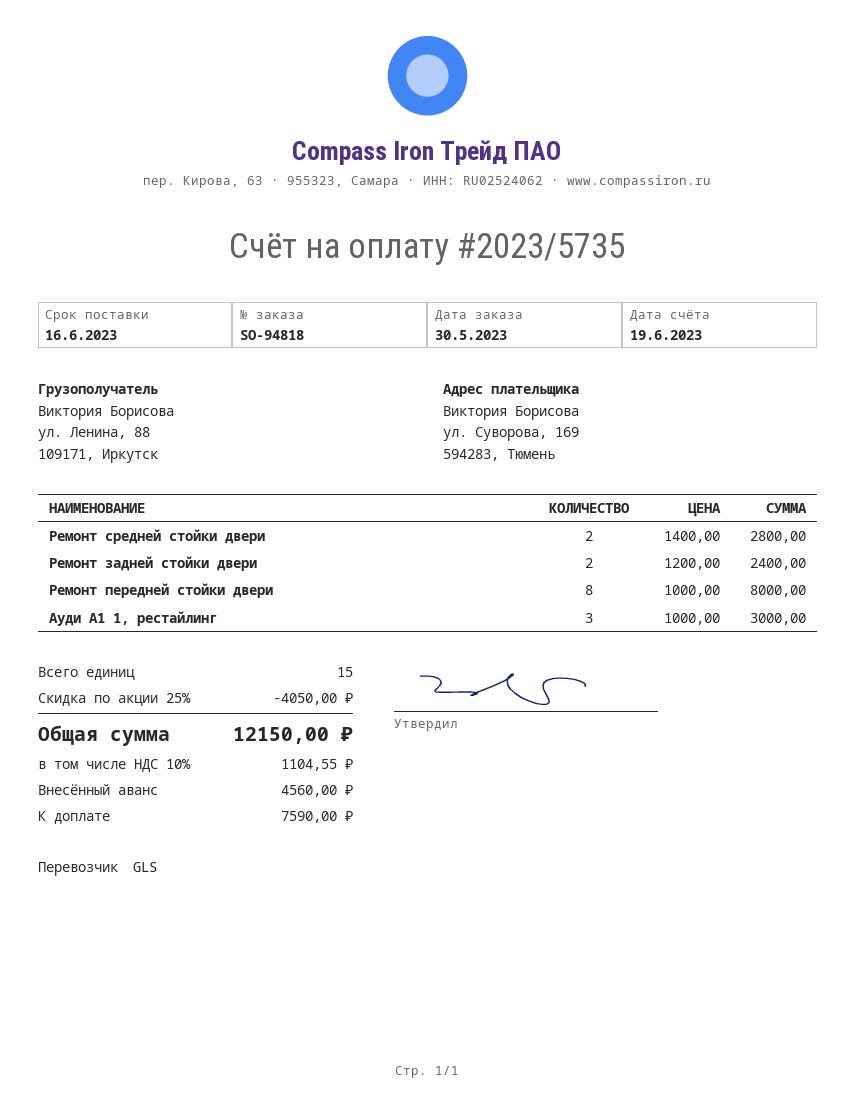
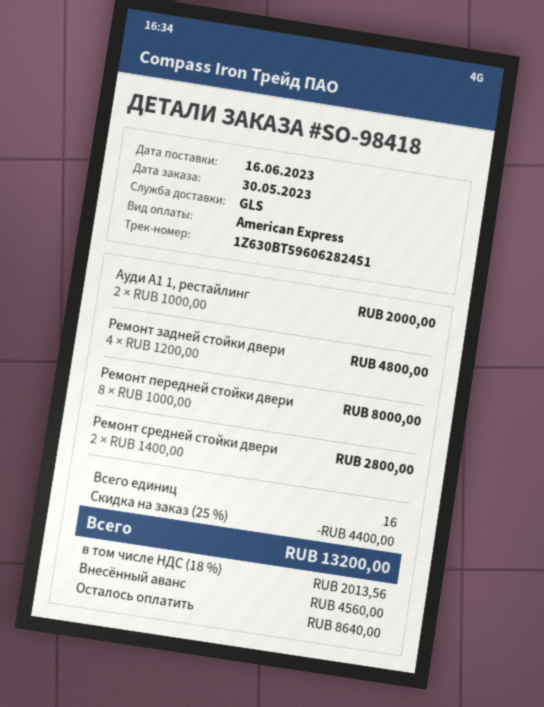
order number: SO-94818 -> SO-98418
Ремонт задней стойки двери: 2 x 1200.00 = 2400.00 -> 4 x 1200.00 = 4800.00
Ауди А1 1, рестайлинг: 3 x 1000.00 = 3000.00 -> 2 x 1000.00 = 2000.00
total quantity: 15 -> 16
discount: 25% = 4050.00 -> 25% = 4400.00
tax: 10% = 1104.55 -> 18% = 2013.56
total: 12150.00 -> 13200.00
balance: 7590.00 -> 8640.00

